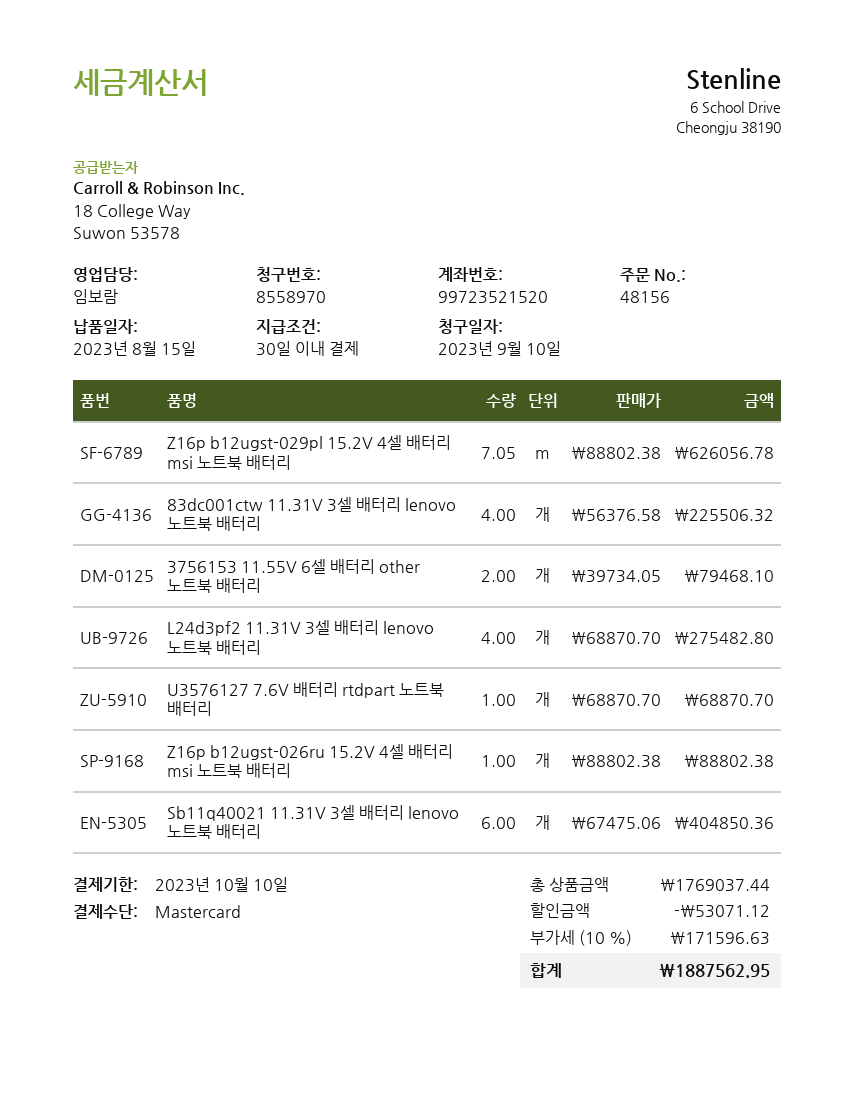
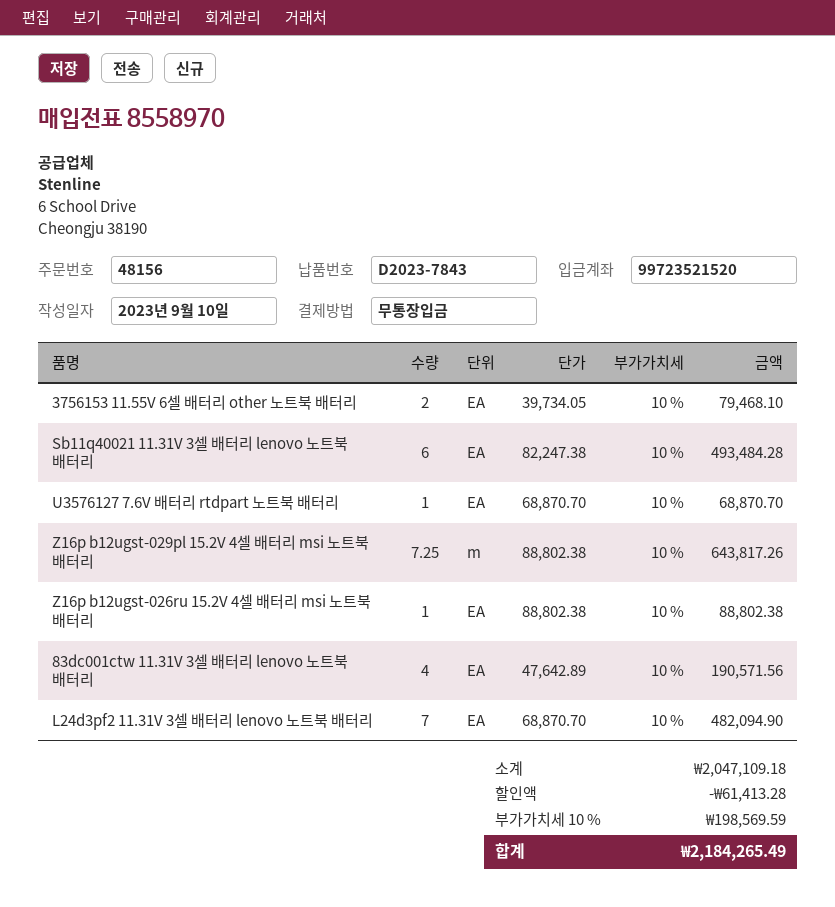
payment method: Mastercard -> bank transfer
Z16p b12ugst-029pl 15.2V 4셀 배터리 msi 노트북 배터리: 7.05 x 88802.38 = 626056.78 -> 7.25 x 88802.38 = 643817.26
83dc001ctw 11.31V 3셀 배터리 lenovo 노트북 배터리: 4 x 56376.58 = 225506.32 -> 4 x 47642.89 = 190571.56
L24d3pf2 11.31V 3셀 배터리 lenovo 노트북 배터리: 4 x 68870.70 = 275482.80 -> 7 x 68870.70 = 482094.90
Sb11q40021 11.31V 3셀 배터리 lenovo 노트북 배터리: 6 x 67475.06 = 404850.36 -> 6 x 82247.38 = 493484.28
subtotal: 1769037.44 -> 2047109.18
discount: 53071.12 -> 61413.28
tax: 10% = 171596.63 -> 10% = 198569.59
total: 1887562.95 -> 2184265.49

